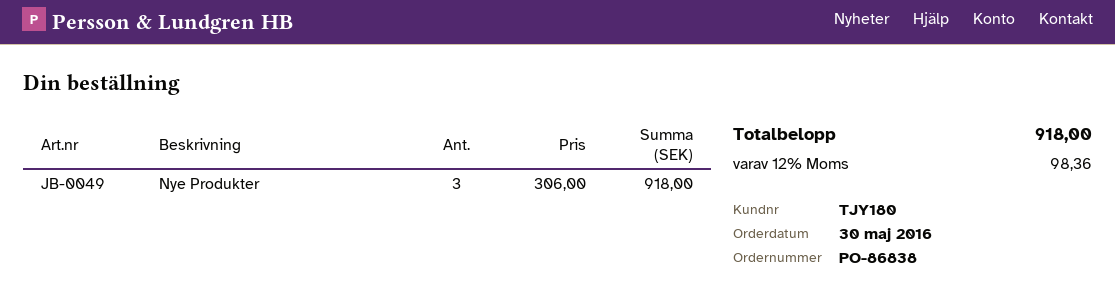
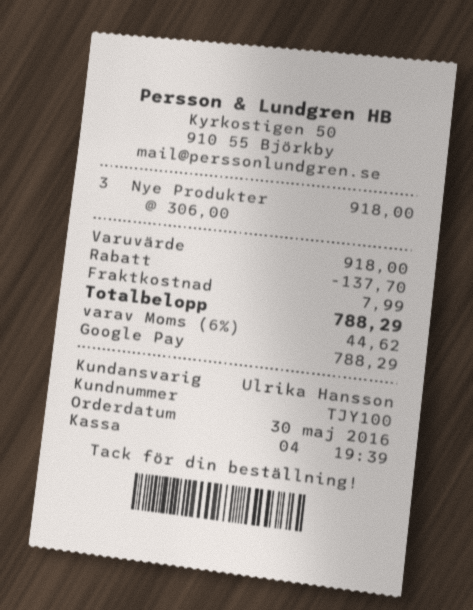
customer number: TJY180 -> TJY100
discount: none -> 137.70
shipping: none -> 7.99
tax: 12% = 98.36 -> 6% = 44.62
total: 918.00 -> 788.29

